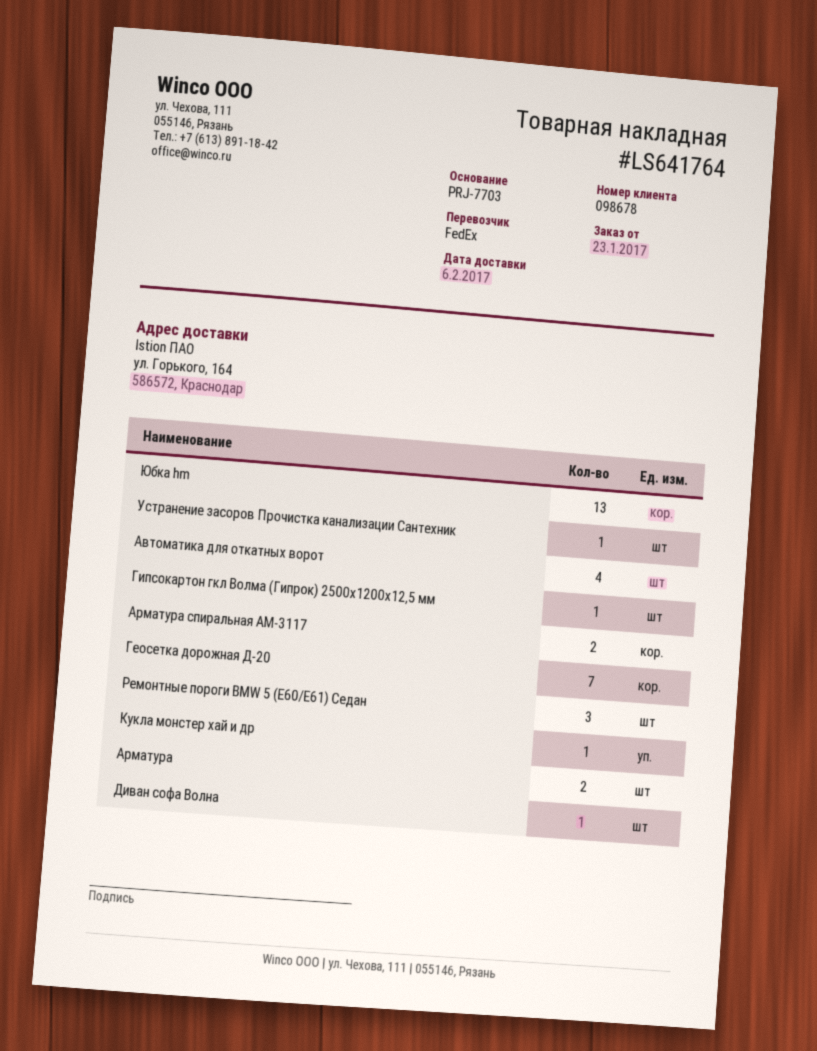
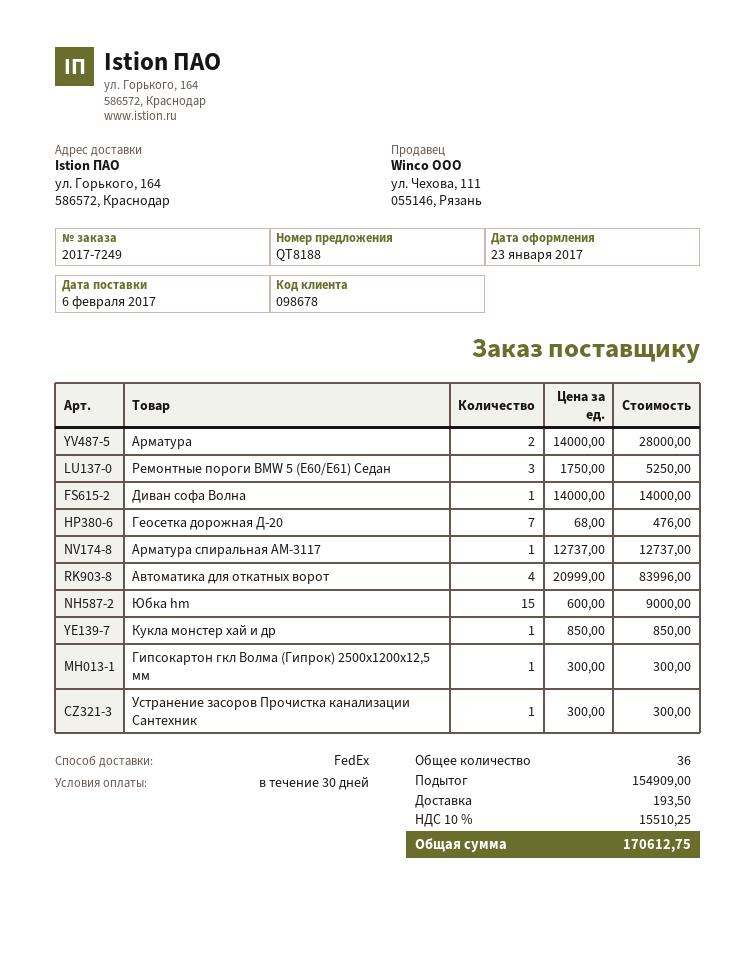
Юбка hm: 13 -> 15
Арматура спиральная AM-3117: 2 -> 1

